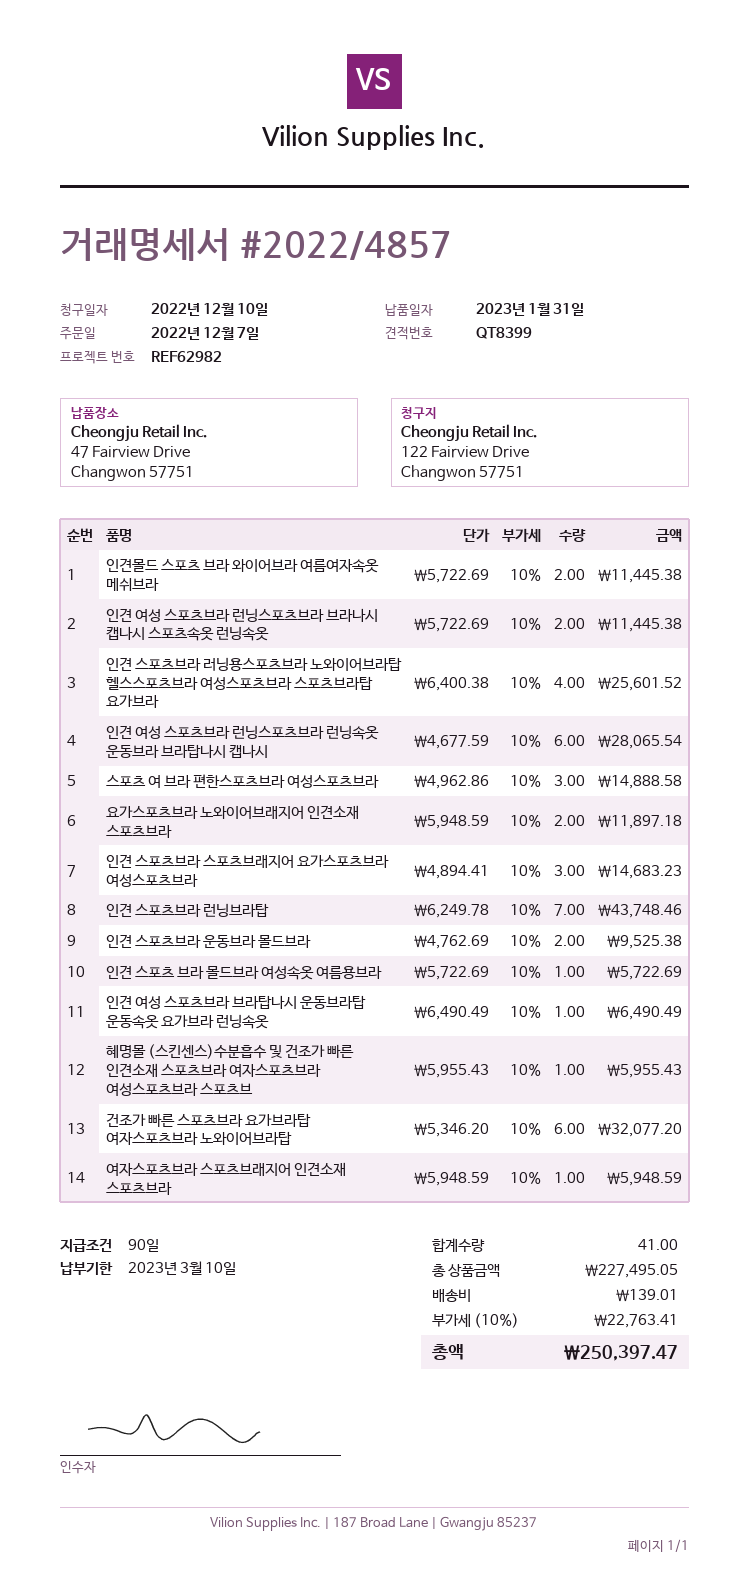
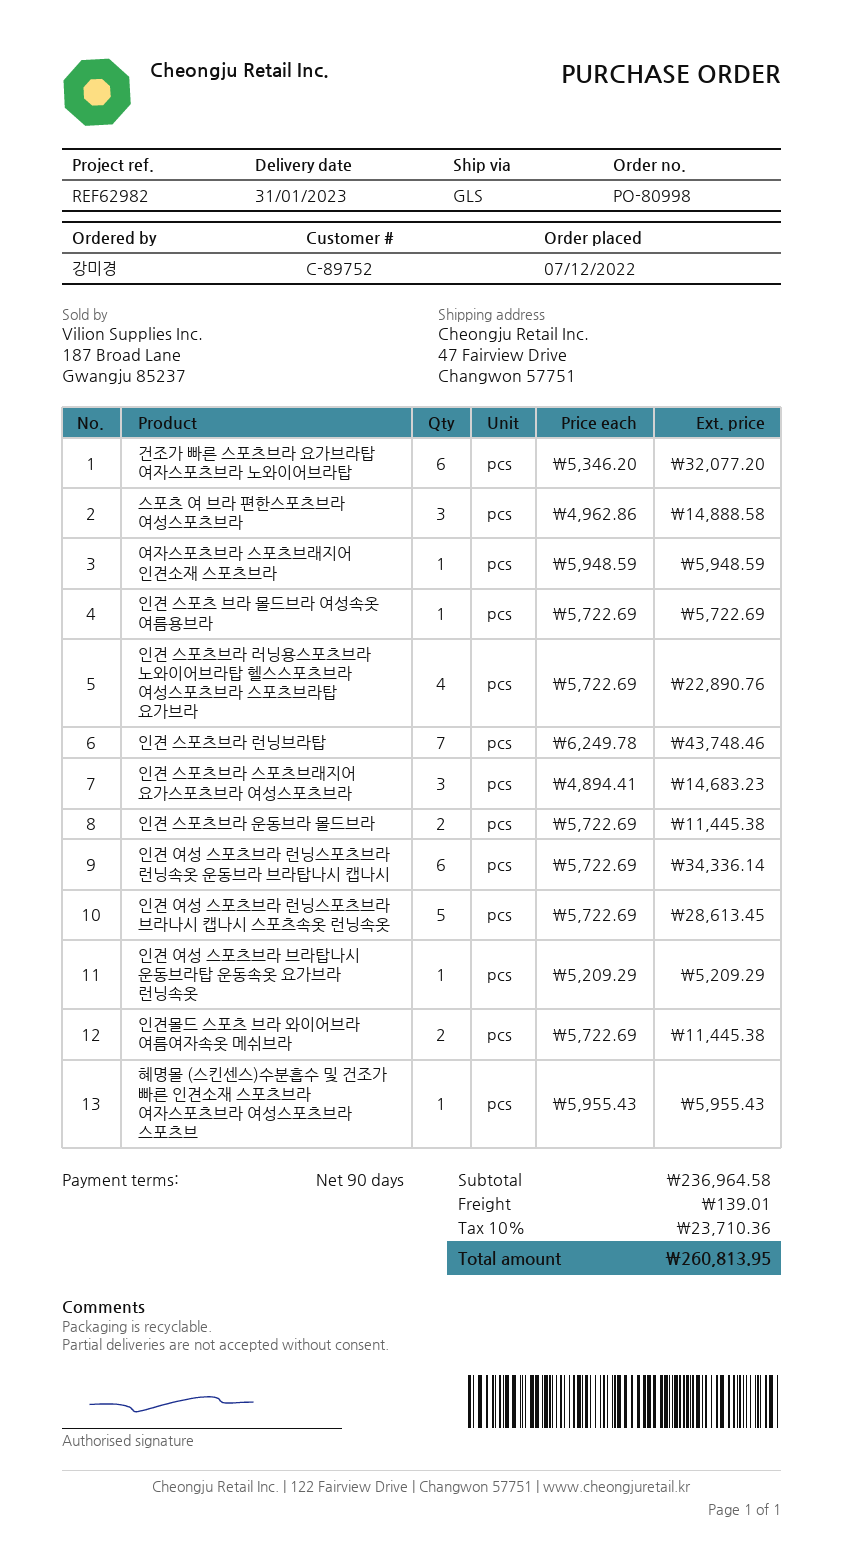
인견 여성 스포츠브라 런닝스포츠브라 브라나시 캡나시 스포츠속옷 런닝속옷: 2 x 5722.69 = 11445.38 -> 5 x 5722.69 = 28613.45
인견 스포츠브라 러닝용스포츠브라 노와이어브라탑 헬스스포츠브라 여성스포츠브라 스포츠브라탑 요가브라: 4 x 6400.38 = 25601.52 -> 4 x 5722.69 = 22890.76
인견 여성 스포츠브라 런닝스포츠브라 런닝속옷 운동브라 브라탑나시 캡나시: 6 x 4677.59 = 28065.54 -> 6 x 5722.69 = 34336.14
요가스포츠브라 노와이어브래지어 인견소재 스포츠브라: 2 x 5948.59 = 11897.18 -> none
인견 스포츠브라 운동브라 몰드브라: 2 x 4762.69 = 9525.38 -> 2 x 5722.69 = 11445.38
인견 여성 스포츠브라 브라탑나시 운동브라탑 운동속옷 요가브라 런닝속옷: 1 x 6490.49 = 6490.49 -> 1 x 5209.29 = 5209.29
subtotal: 227495.05 -> 236964.58
tax: 10% = 22763.41 -> 10% = 23710.36
total: 250397.47 -> 260813.95

